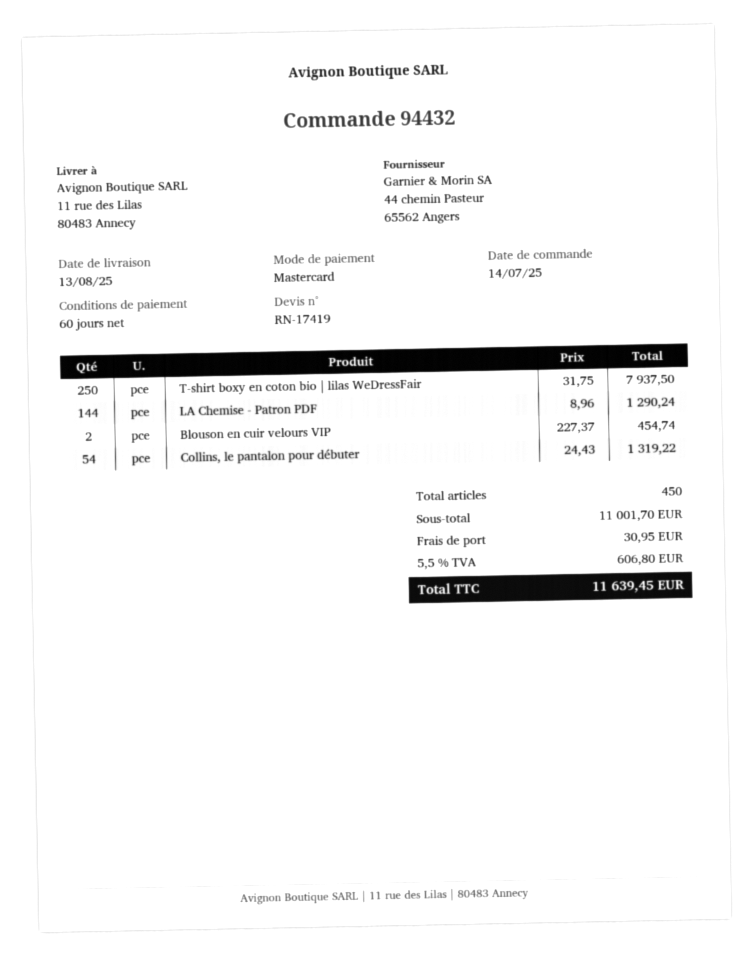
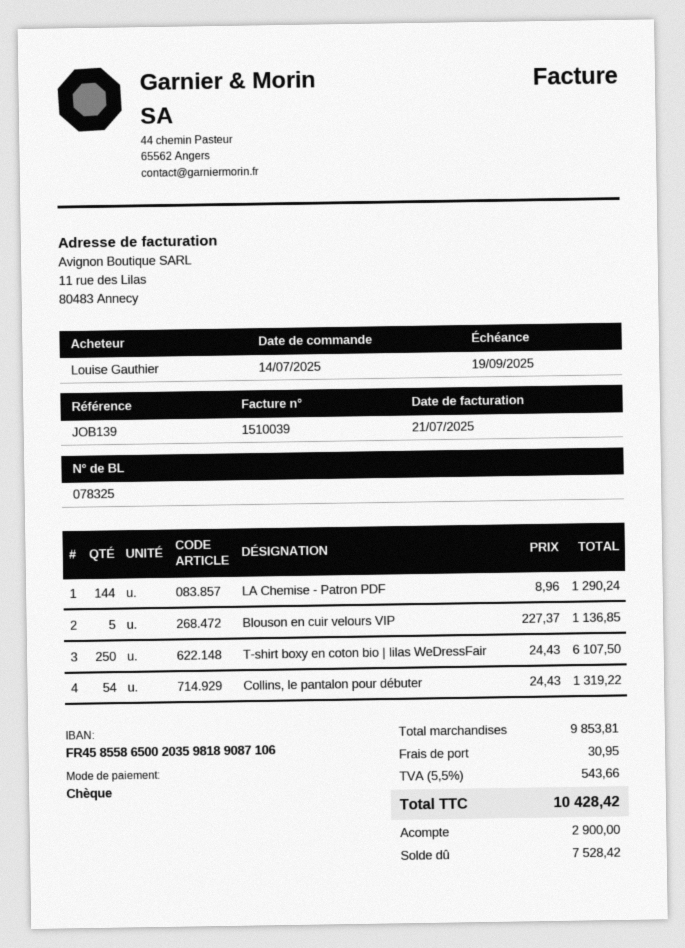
payment method: Mastercard -> cheque
T-shirt boxy en coton bio | lilas WeDressFair: 250 x 31.75 = 7937.50 -> 250 x 24.43 = 6107.50
Blouson en cuir velours VIP: 2 x 227.37 = 454.74 -> 5 x 227.37 = 1136.85
subtotal: 11001.70 -> 9853.81
tax: 5.5% = 606.80 -> 5.5% = 543.66
total: 11639.45 -> 10428.42

